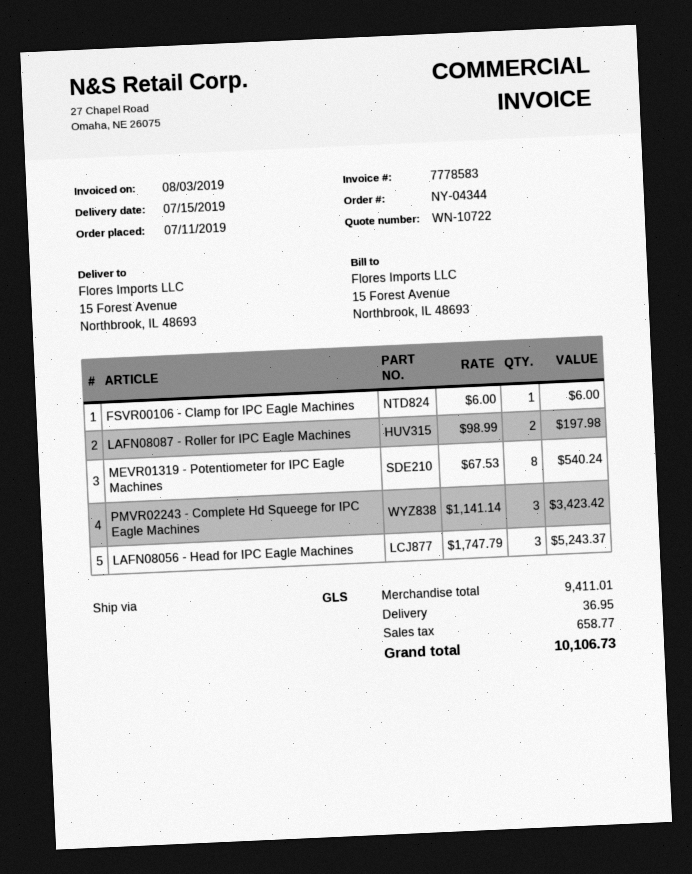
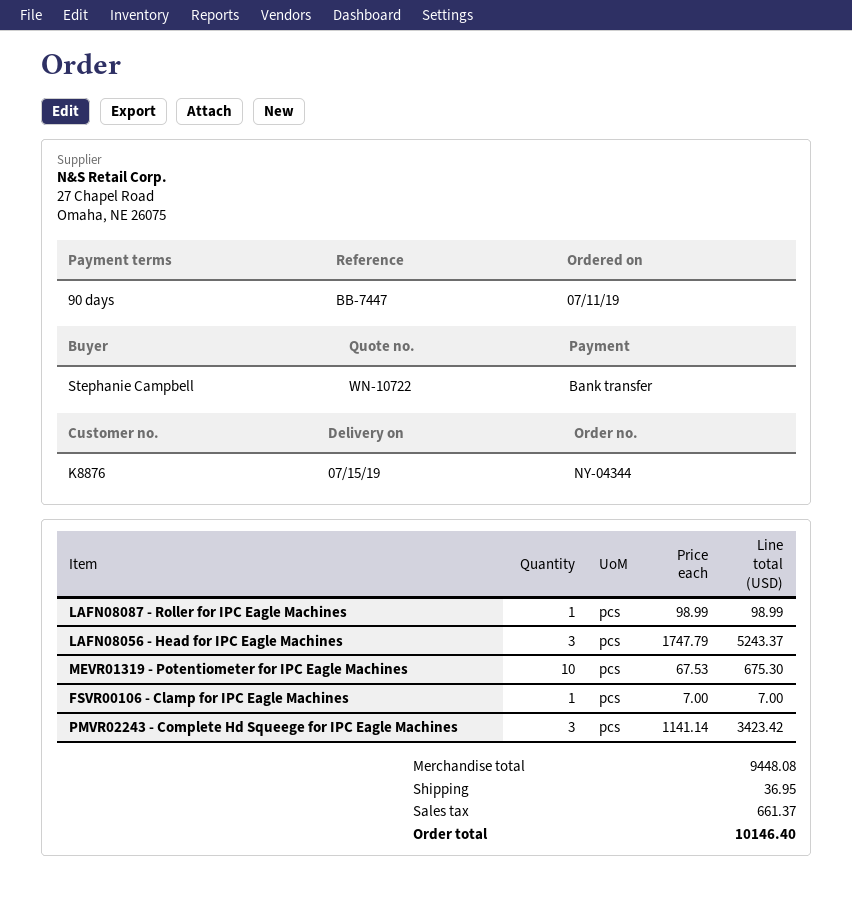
FSVR00106 - Clamp for IPC Eagle Machines: 1 x 6.00 = 6.00 -> 1 x 7.00 = 7.00
LAFN08087 - Roller for IPC Eagle Machines: 2 x 98.99 = 197.98 -> 1 x 98.99 = 98.99
MEVR01319 - Potentiometer for IPC Eagle Machines: 8 x 67.53 = 540.24 -> 10 x 67.53 = 675.30
subtotal: 9411.01 -> 9448.08
tax: 658.77 -> 661.37
total: 10106.73 -> 10146.40

